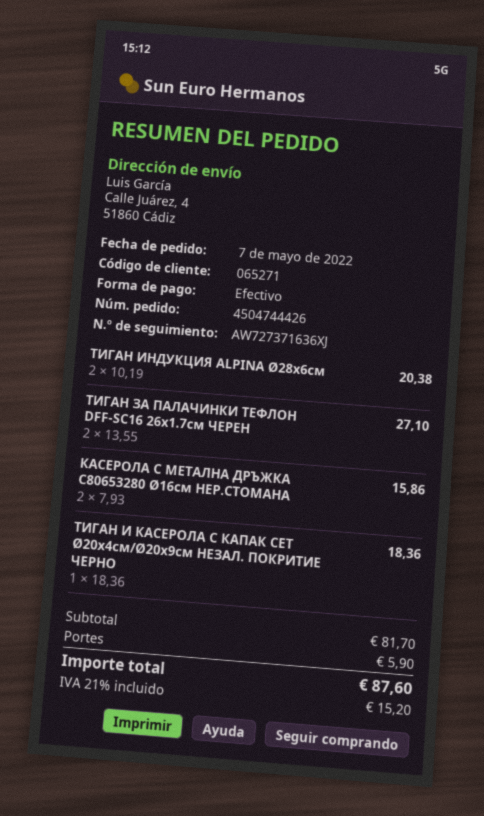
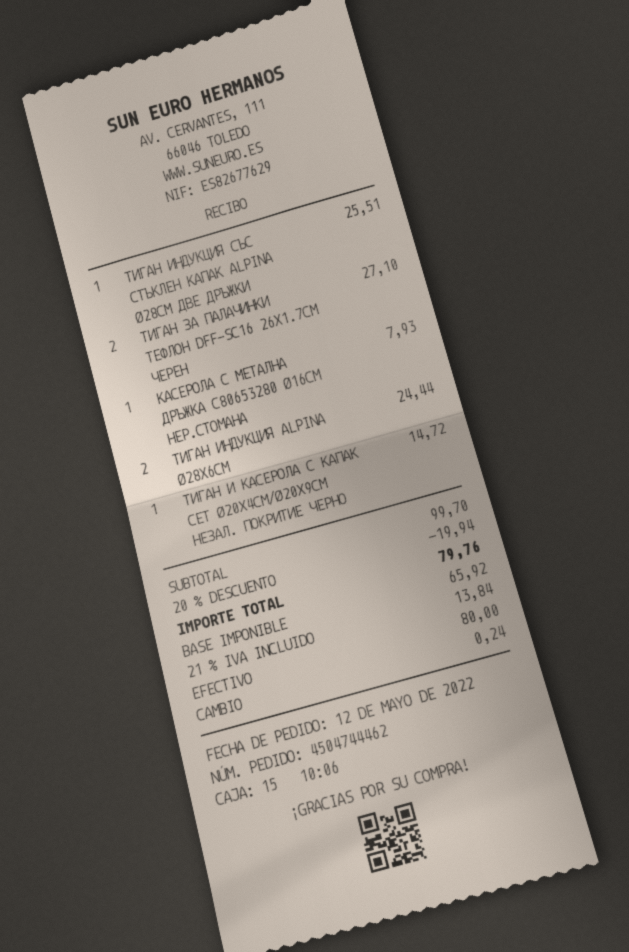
order number: 4504744426 -> 4504744462
order date: 2022-05-07 -> 2022-05-12
ТИГАН ИНДУКЦИЯ ALPINA Ø28x6см: 2 for 20.38 -> 2 for 24.44
КАСЕРОЛА С МЕТАЛНА ДРЪЖКА C80653280 Ø16см НЕР.СТОМАНА: 2 for 15.86 -> 1 for 7.93
ТИГАН И КАСЕРОЛА С КАПАК СЕТ Ø20x4см/Ø20x9см НЕЗАЛ. ПОКРИТИЕ ЧЕРНО: 1 for 18.36 -> 1 for 14.72
ТИГАН ИНДУКЦИЯ СЪС СТЪКЛЕН КАПАК ALPINA Ø28СМ ДВЕ ДРЪЖКИ: none -> 1 for 25.51
subtotal: 81.70 -> 99.70
discount: none -> 20% = 19.94
shipping: 5.90 -> none
tax: 21% = 15.20 -> 21% = 13.84
total: 87.60 -> 79.76

